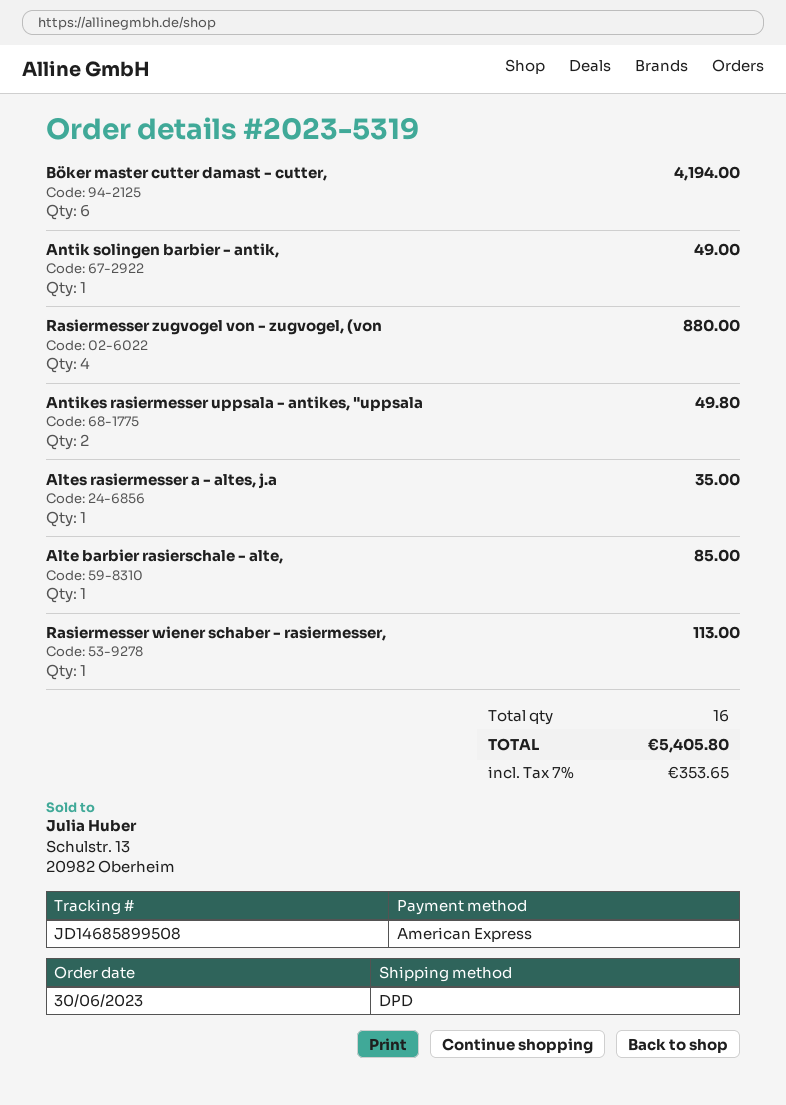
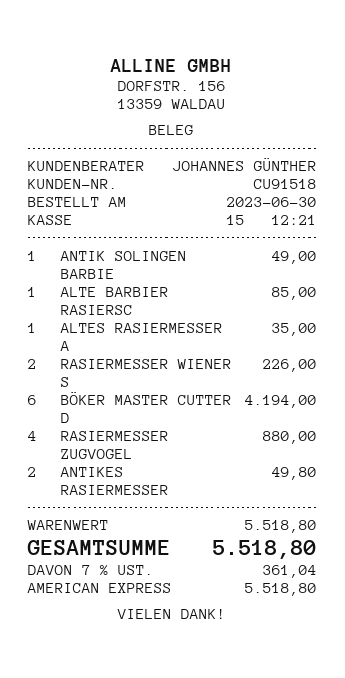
Rasiermesser wiener schaber - rasiermesser,: 1 for 113.00 -> 2 for 226.00
tax: 7% = 353.65 -> 7% = 361.04
total: 5405.80 -> 5518.80

